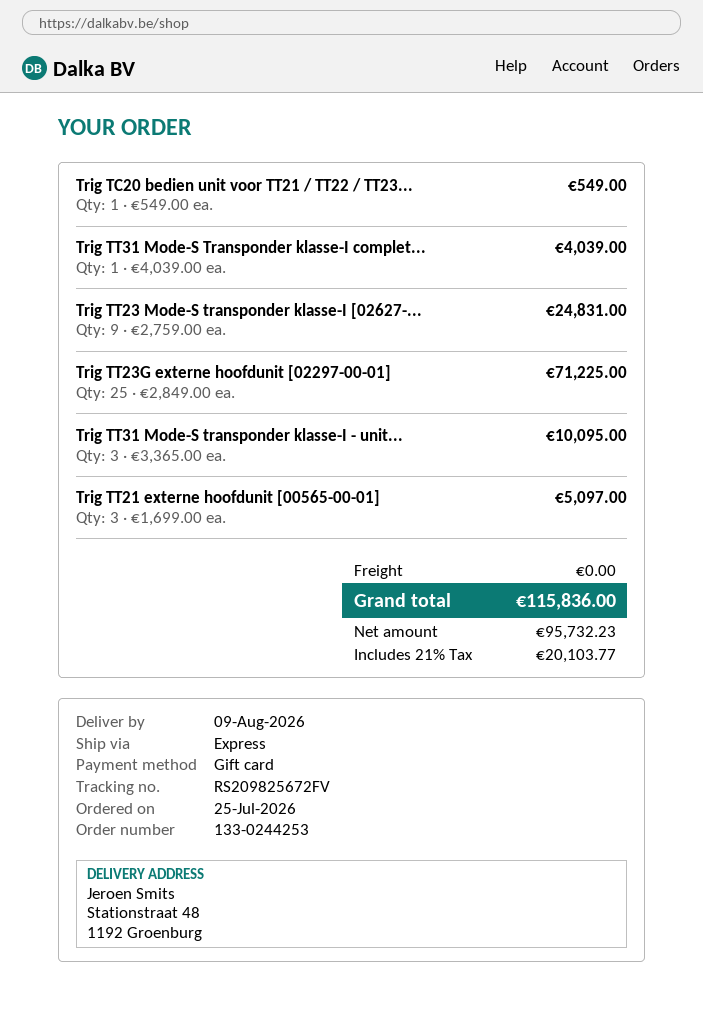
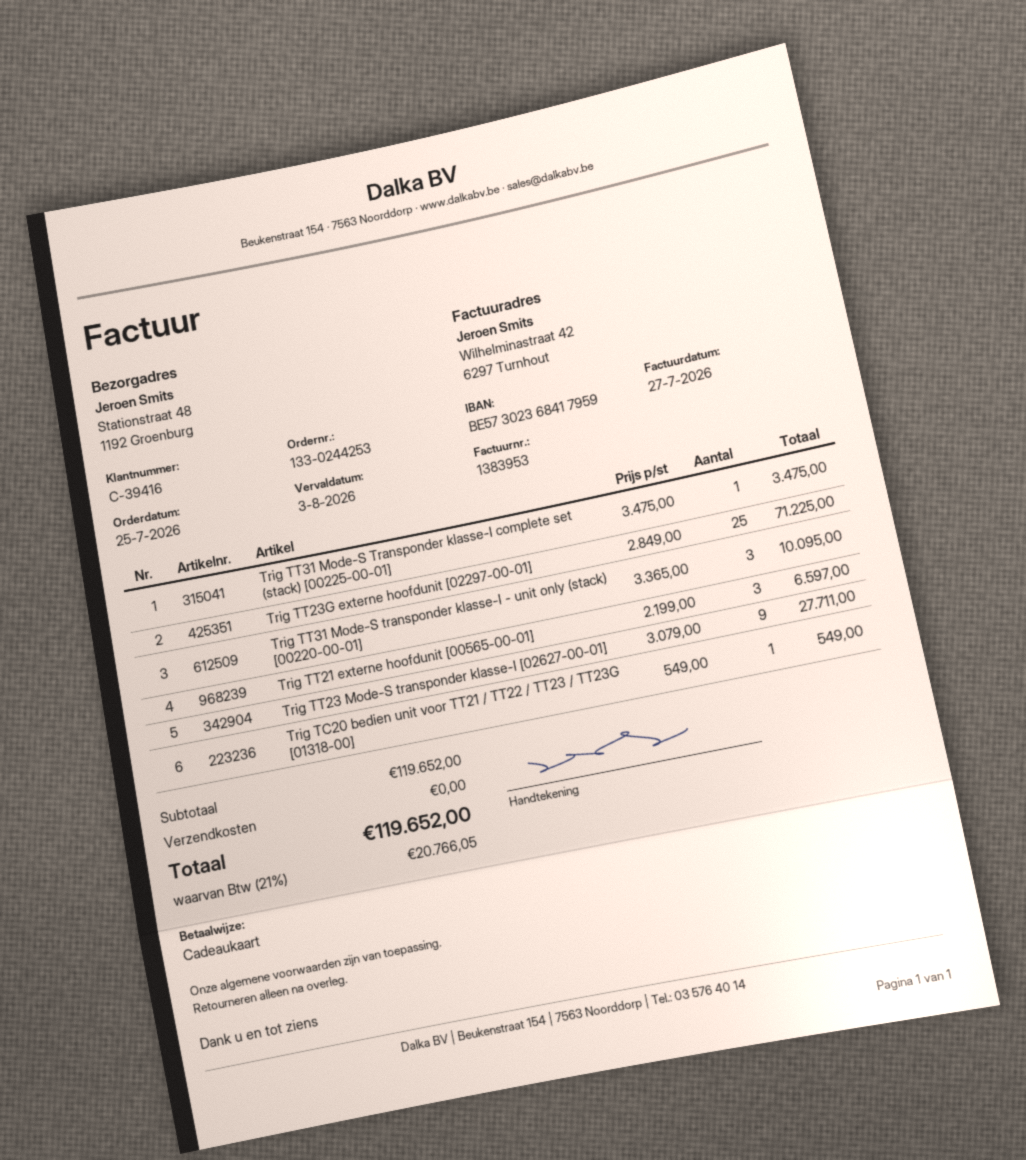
Trig TT31 Mode-S Transponder klasse-I complet...: 1 x 4039.00 = 4039.00 -> 1 x 3475.00 = 3475.00
Trig TT23 Mode-S transponder klasse-I [02627-...: 9 x 2759.00 = 24831.00 -> 9 x 3079.00 = 27711.00
Trig TT21 externe hoofdunit [00565-00-01]: 3 x 1699.00 = 5097.00 -> 3 x 2199.00 = 6597.00
tax: 21% = 20103.77 -> 21% = 20766.05
total: 115836.00 -> 119652.00

